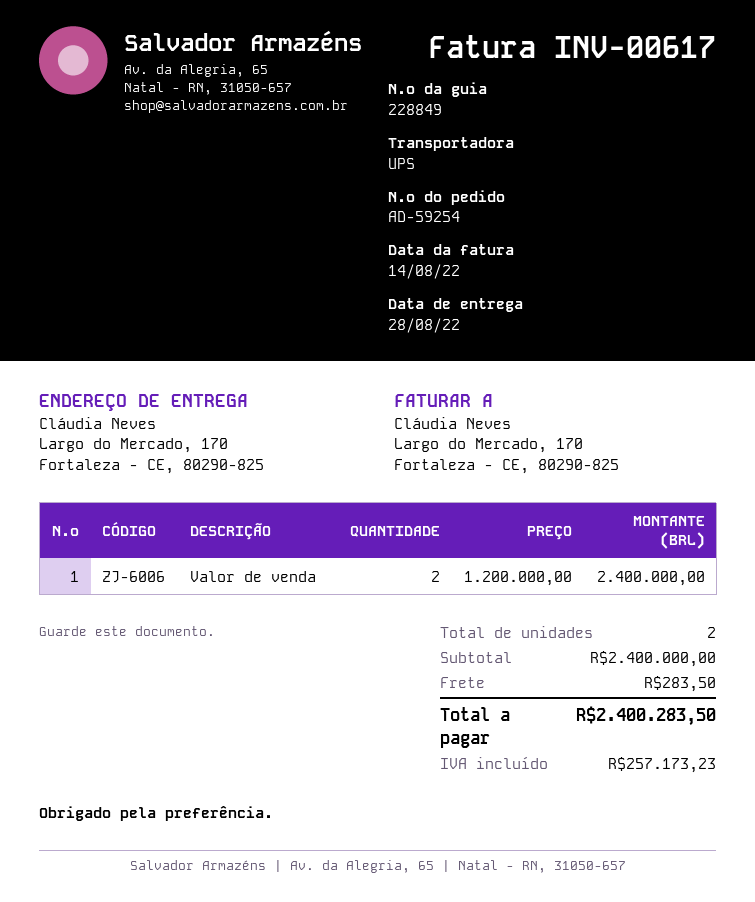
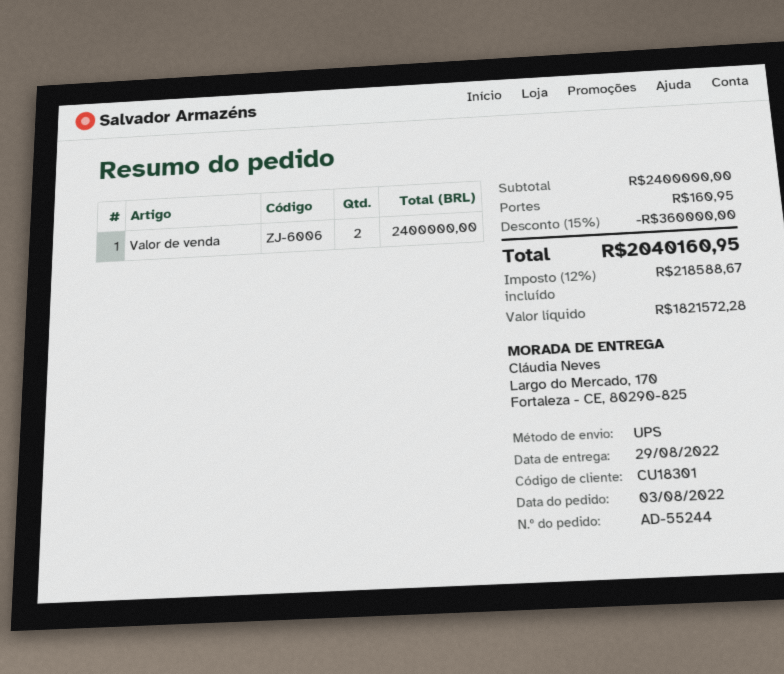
order number: AD-59254 -> AD-55244
delivery date: 2022-08-28 -> 2022-08-29
discount: none -> 15% = 360000.00
shipping: 283.50 -> 160.95
tax: 257173.23 -> 218588.67
total: 2400283.50 -> 2040160.95

